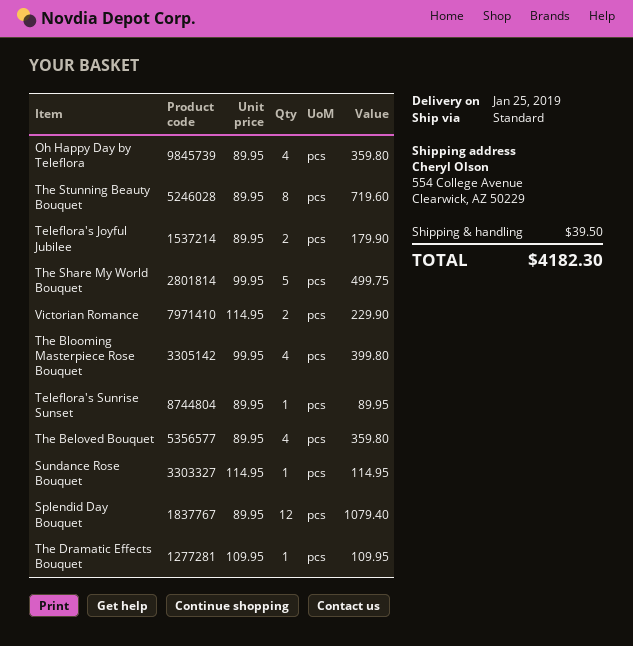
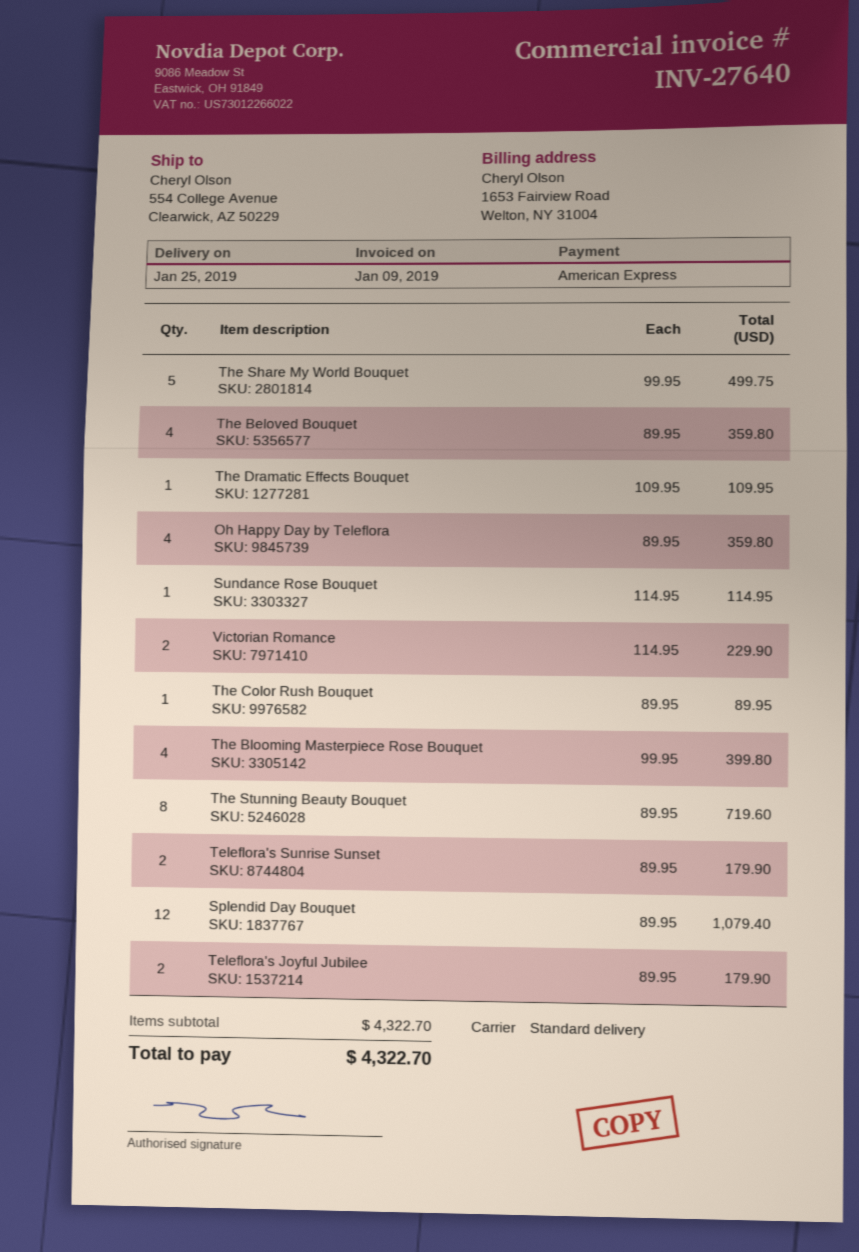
Teleflora's Sunrise Sunset: 1 x 89.95 = 89.95 -> 2 x 89.95 = 179.90
The Color Rush Bouquet: none -> 1 x 89.95 = 89.95
shipping: 39.50 -> none
total: 4182.30 -> 4322.70

